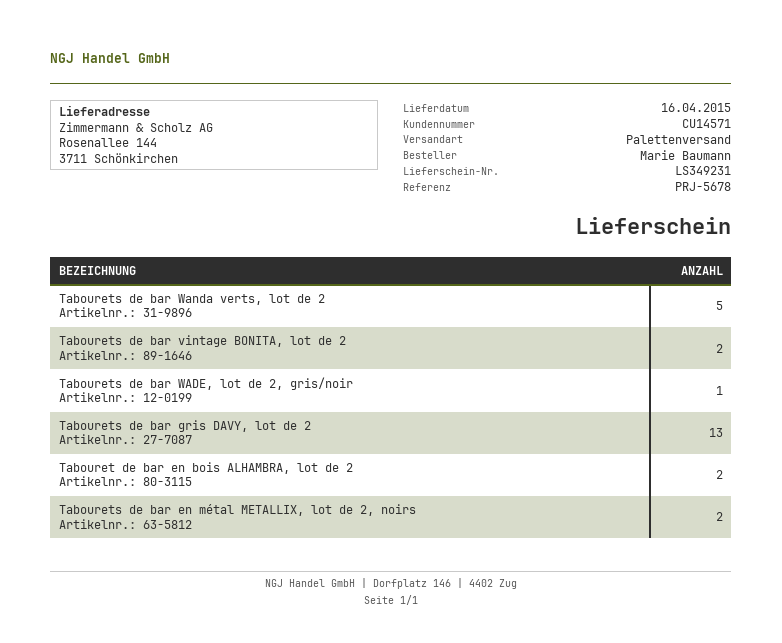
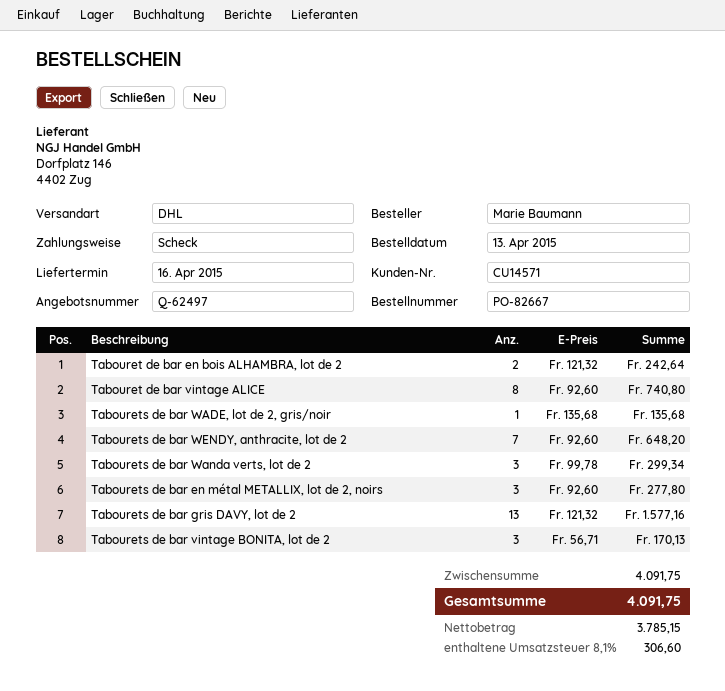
shipping method: pallet freight -> DHL
Tabourets de bar Wanda verts, lot de 2: 5 -> 3
Tabourets de bar vintage BONITA, lot de 2: 2 -> 3
Tabourets de bar en métal METALLIX, lot de 2, noirs: 2 -> 3
Tabouret de bar vintage ALICE: none -> 8
Tabourets de bar WENDY, anthracite, lot de 2: none -> 7

